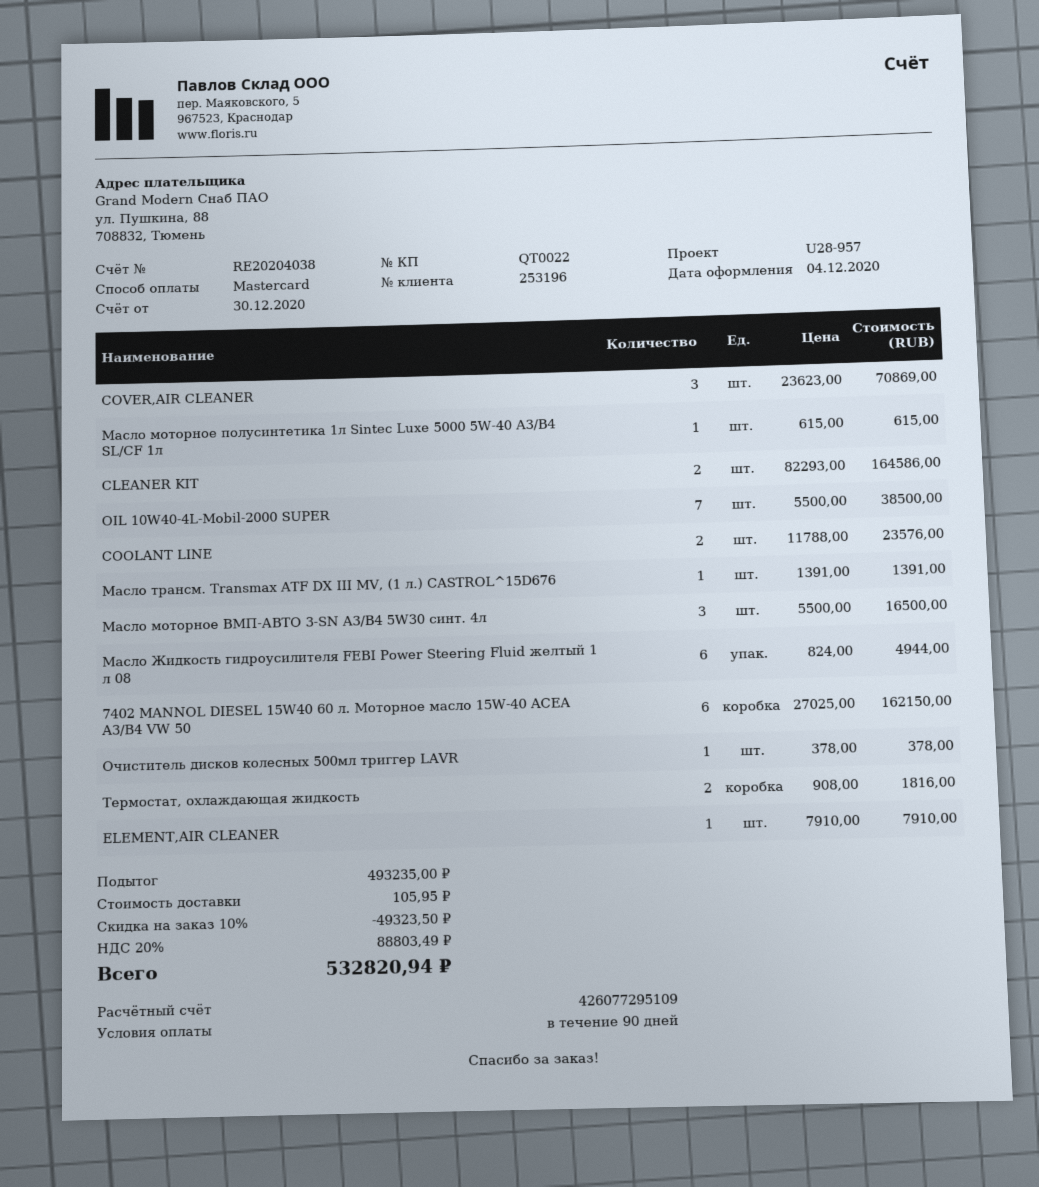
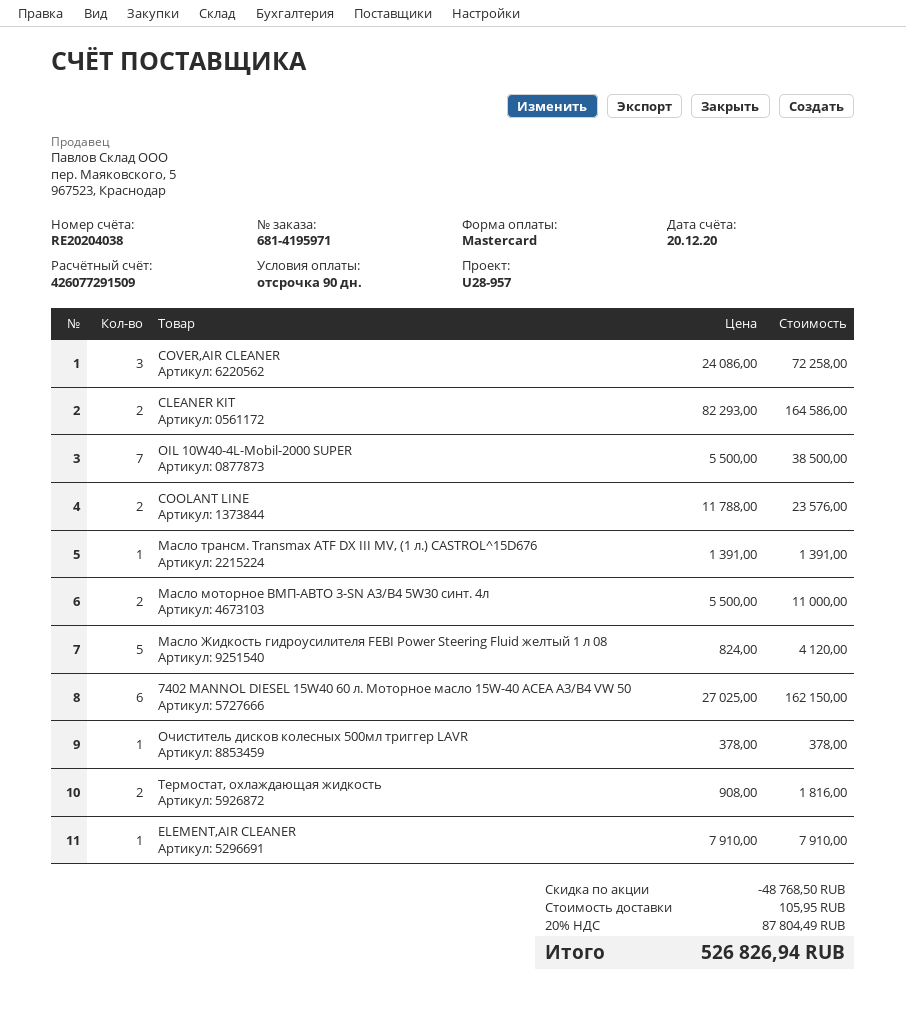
invoice date: 2020-12-30 -> 2020-12-20
bank account: 426077295109 -> 426077291509
COVER,AIR CLEANER: 3 x 23623.00 = 70869.00 -> 3 x 24086.00 = 72258.00
Масло моторное полусинтетика 1л Sintec Luxe 5000 5W-40 A3/B4 SL/CF 1л: 1 x 615.00 = 615.00 -> none
Масло моторное ВМП-АВТО 3-SN A3/B4 5W30 синт. 4л: 3 x 5500.00 = 16500.00 -> 2 x 5500.00 = 11000.00
Масло Жидкость гидроусилителя FEBI Power Steering Fluid желтый 1 л 08: 6 x 824.00 = 4944.00 -> 5 x 824.00 = 4120.00
discount: 49323.50 -> 48768.50
tax: 20% = 88803.49 -> 20% = 87804.49
total: 532820.94 -> 526826.94

